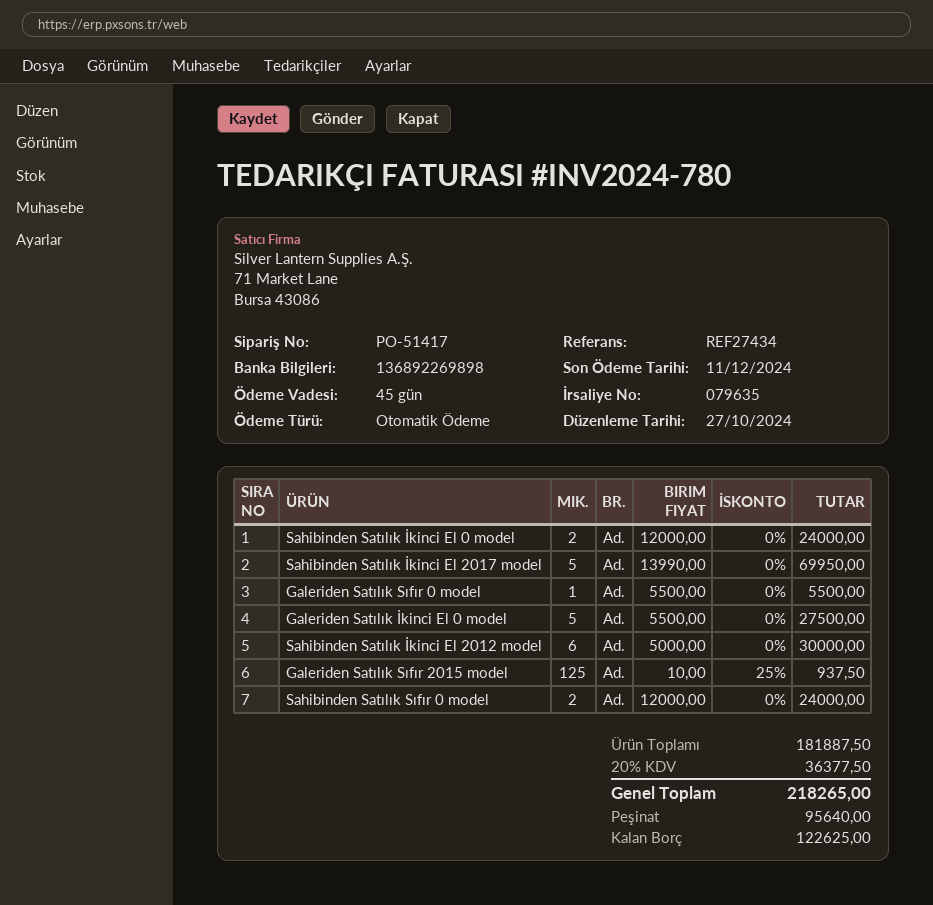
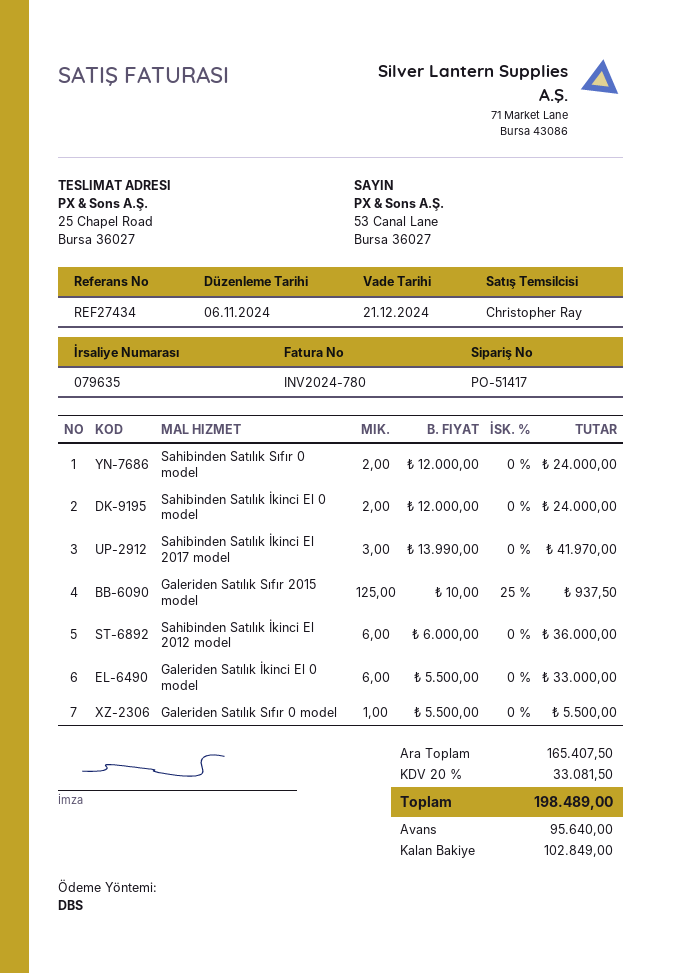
invoice date: 2024-10-27 -> 2024-11-06
due date: 2024-12-11 -> 2024-12-21
Sahibinden Satılık İkinci El 2017 model: 5 x 13990.00 = 69950.00 -> 3 x 13990.00 = 41970.00
Galeriden Satılık İkinci El 0 model: 5 x 5500.00 = 27500.00 -> 6 x 5500.00 = 33000.00
Sahibinden Satılık İkinci El 2012 model: 6 x 5000.00 = 30000.00 -> 6 x 6000.00 = 36000.00
subtotal: 181887.50 -> 165407.50
tax: 20% = 36377.50 -> 20% = 33081.50
total: 218265.00 -> 198489.00
balance: 122625.00 -> 102849.00

